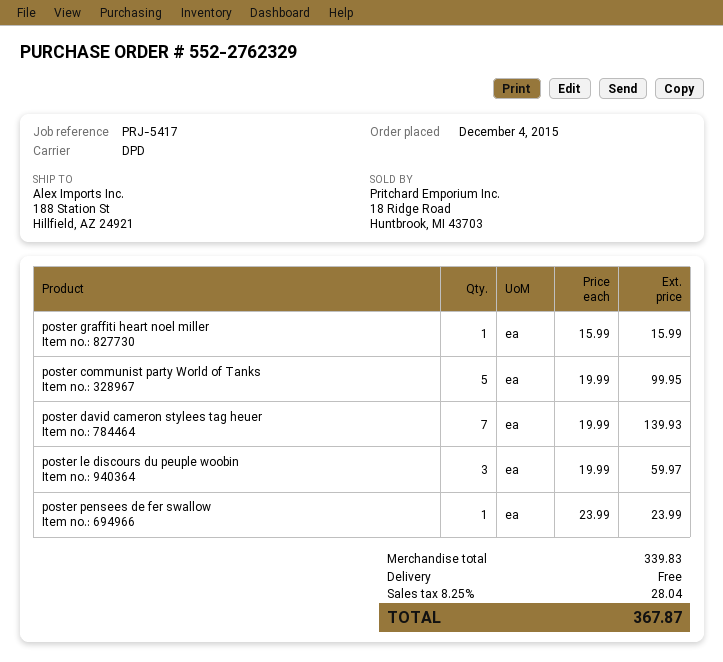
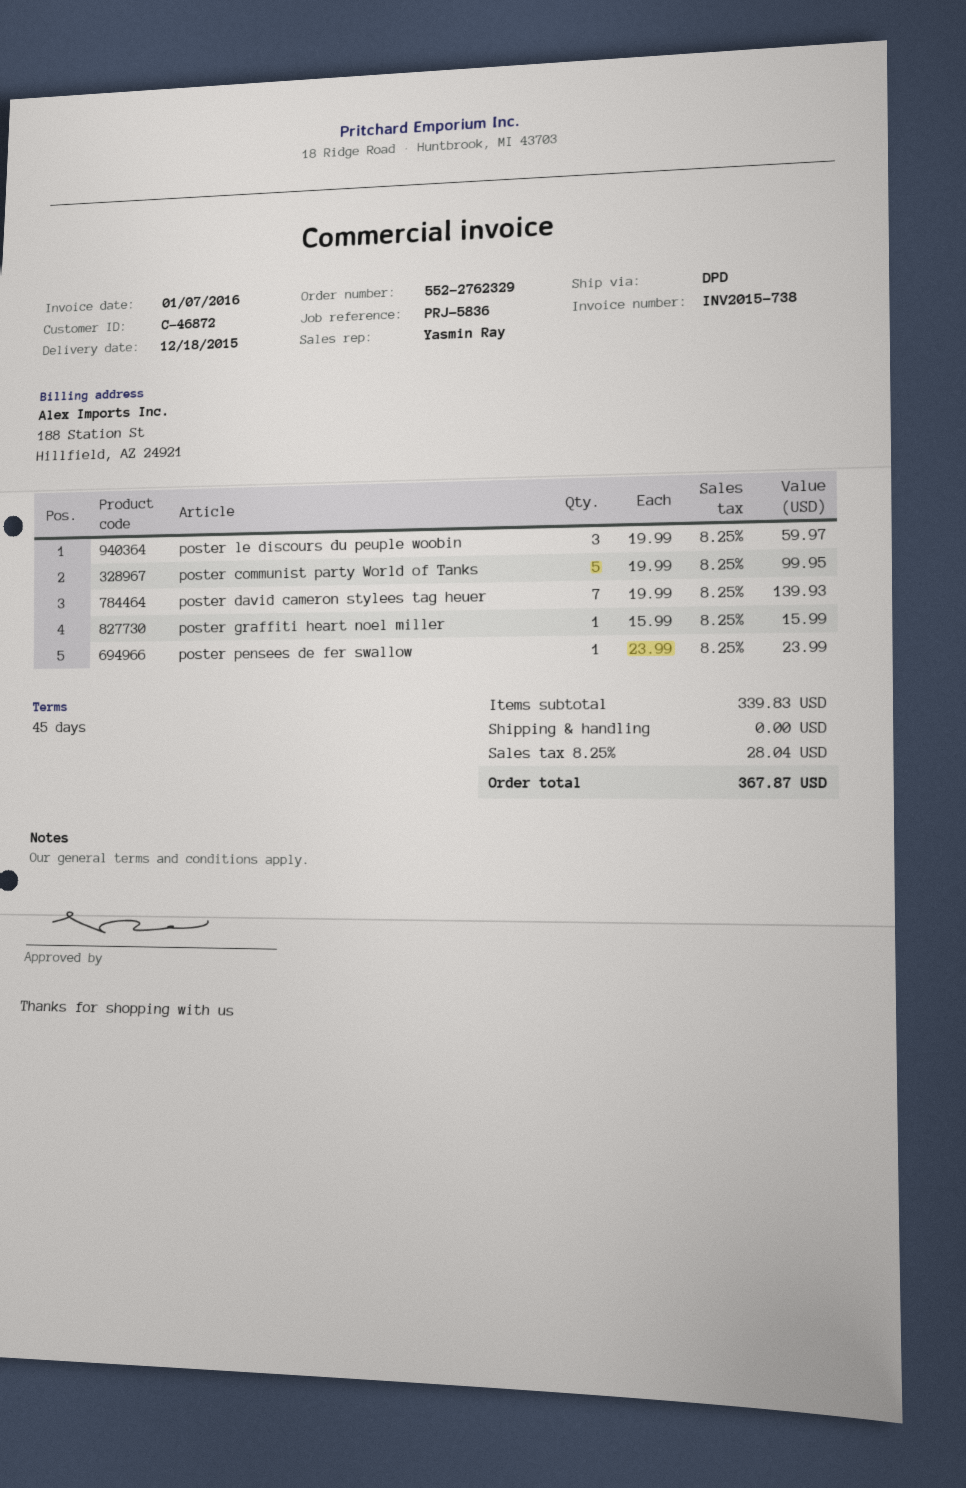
reference: PRJ-5417 -> PRJ-5836

